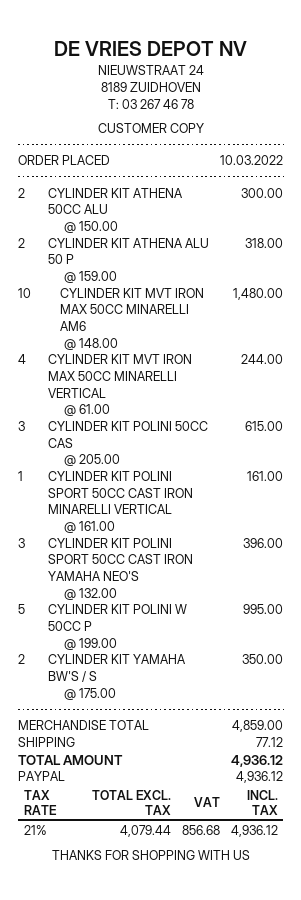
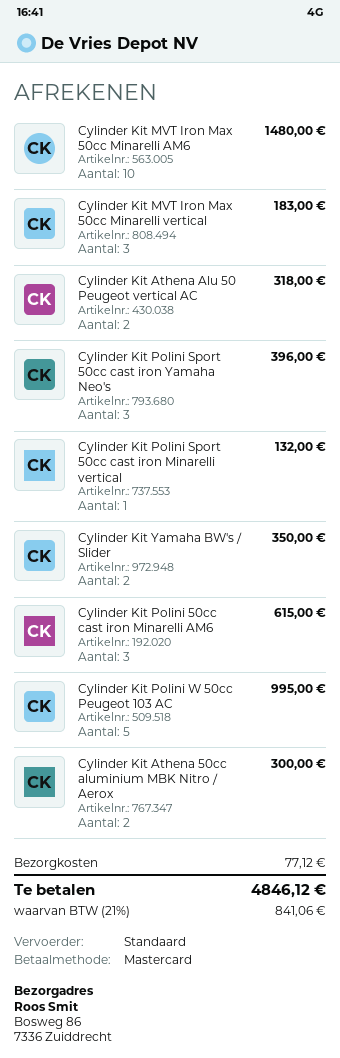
payment method: PayPal -> Mastercard
CYLINDER KIT MVT IRON MAX 50CC MINARELLI VERTICAL: 4 for 244.00 -> 3 for 183.00
CYLINDER KIT POLINI SPORT 50CC CAST IRON MINARELLI VERTICAL: 1 for 161.00 -> 1 for 132.00
tax: 21% = 856.68 -> 21% = 841.06
total: 4936.12 -> 4846.12

